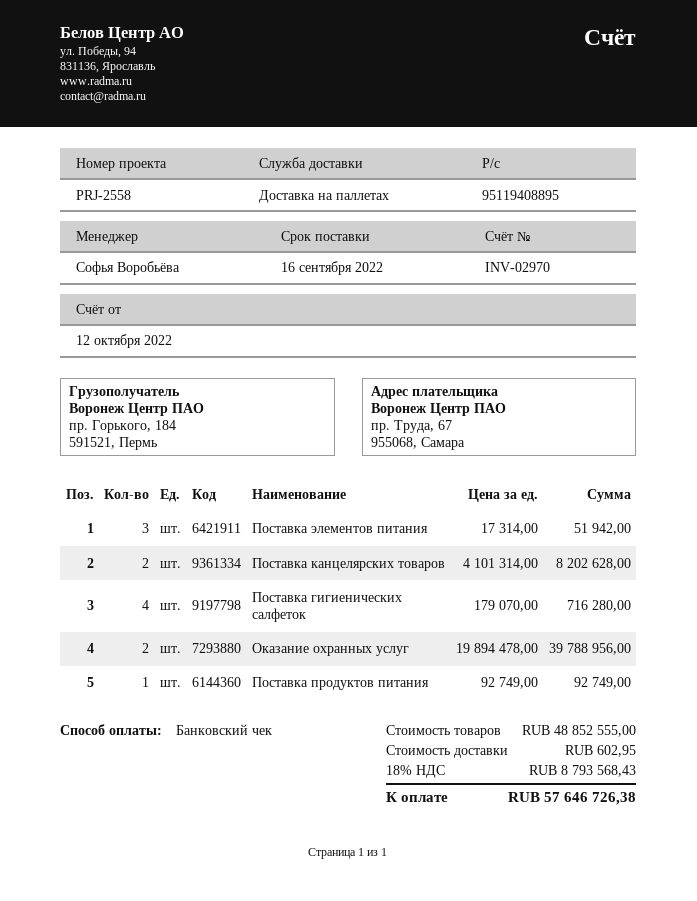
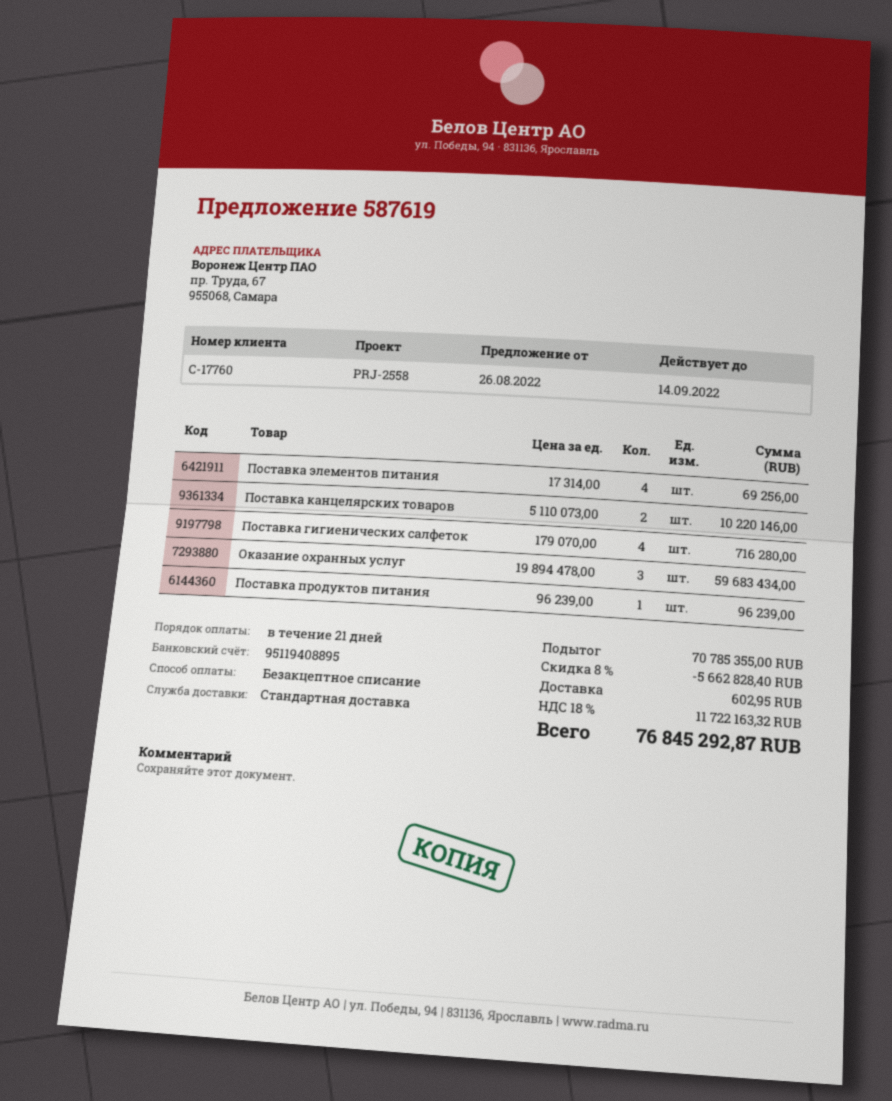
payment method: cheque -> direct debit
shipping method: pallet freight -> standard
Поставка элементов питания: 3 x 17314.00 = 51942.00 -> 4 x 17314.00 = 69256.00
Поставка канцелярских товаров: 2 x 4101314.00 = 8202628.00 -> 2 x 5110073.00 = 10220146.00
Оказание охранных услуг: 2 x 19894478.00 = 39788956.00 -> 3 x 19894478.00 = 59683434.00
Поставка продуктов питания: 1 x 92749.00 = 92749.00 -> 1 x 96239.00 = 96239.00
subtotal: 48852555.00 -> 70785355.00
discount: none -> 8% = 5662828.40
tax: 18% = 8793568.43 -> 18% = 11722163.32
total: 57646726.38 -> 76845292.87

